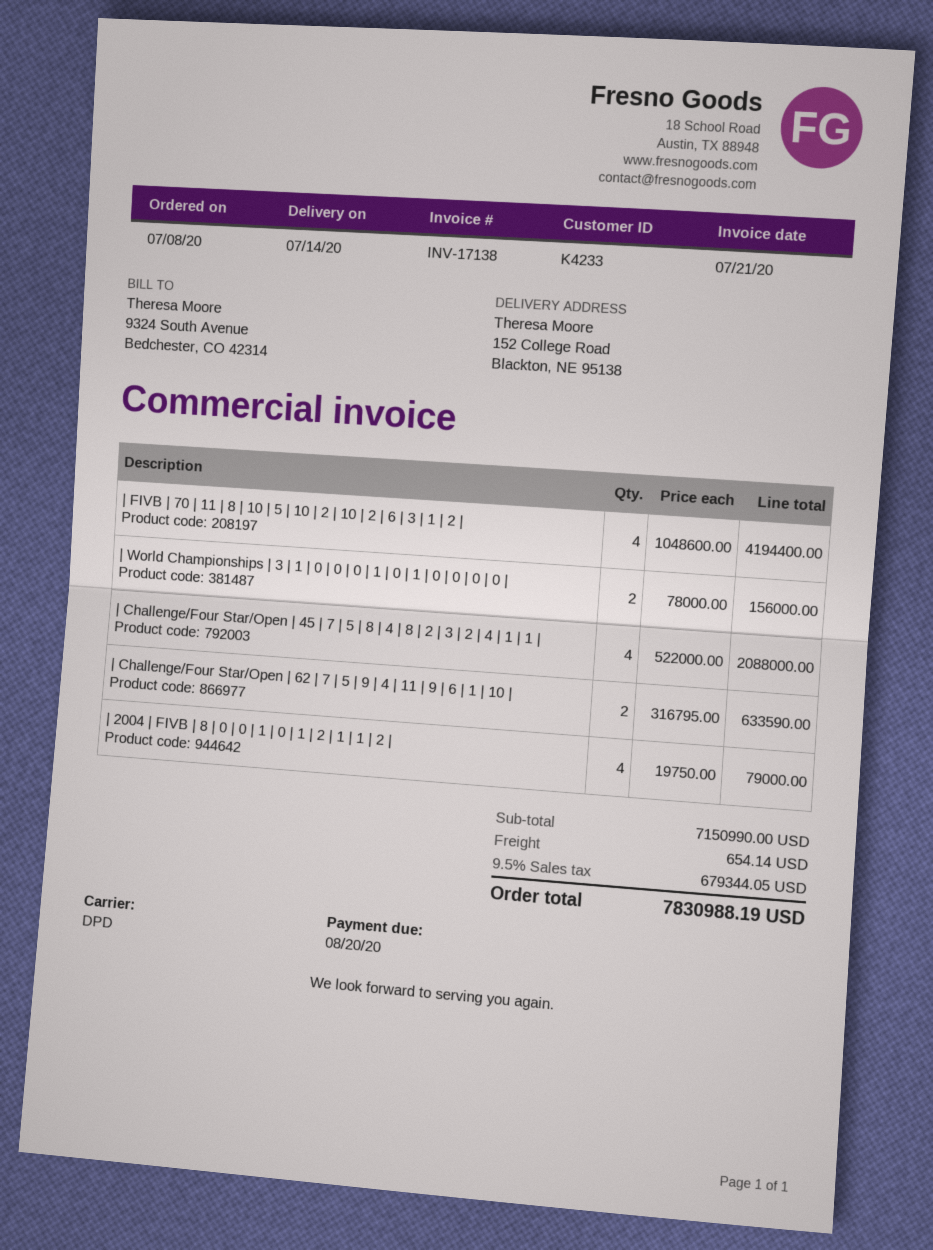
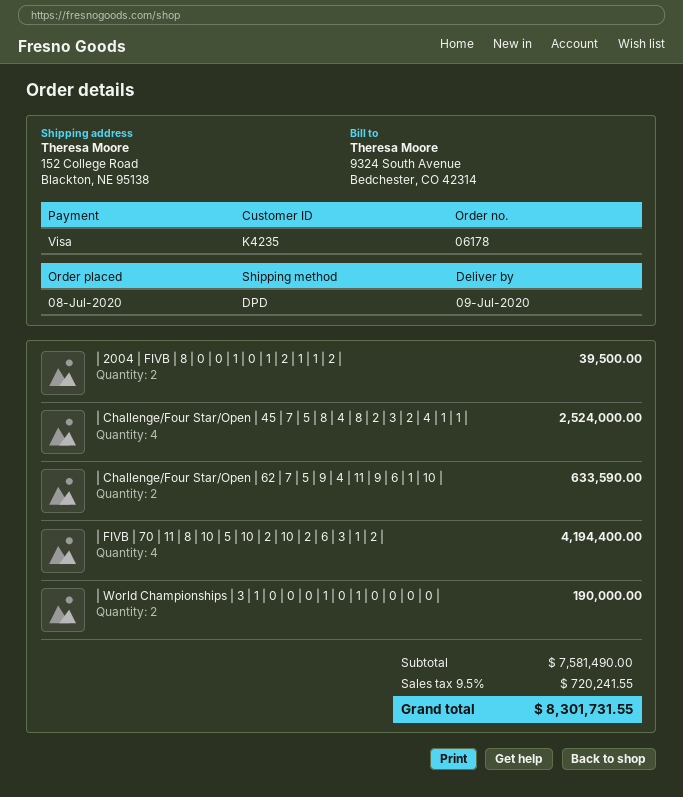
delivery date: 2020-07-14 -> 2020-07-09
customer number: K4233 -> K4235
| World Championships | 3 | 1 | 0 | 0 | 0 | 1 | 0 | 1 | 0 | 0 | 0 | 0 |: 2 for 156000.00 -> 2 for 190000.00
| Challenge/Four Star/Open | 45 | 7 | 5 | 8 | 4 | 8 | 2 | 3 | 2 | 4 | 1 | 1 |: 4 for 2088000.00 -> 4 for 2524000.00
| 2004 | FIVB | 8 | 0 | 0 | 1 | 0 | 1 | 2 | 1 | 1 | 2 |: 4 for 79000.00 -> 2 for 39500.00
subtotal: 7150990.00 -> 7581490.00
shipping: 654.14 -> none
tax: 9.5% = 679344.05 -> 9.5% = 720241.55
total: 7830988.19 -> 8301731.55

